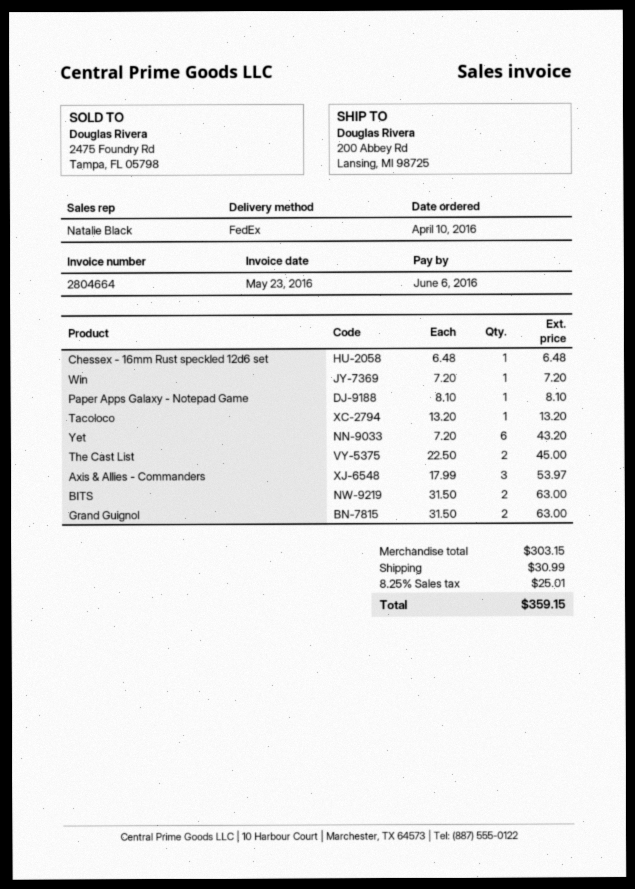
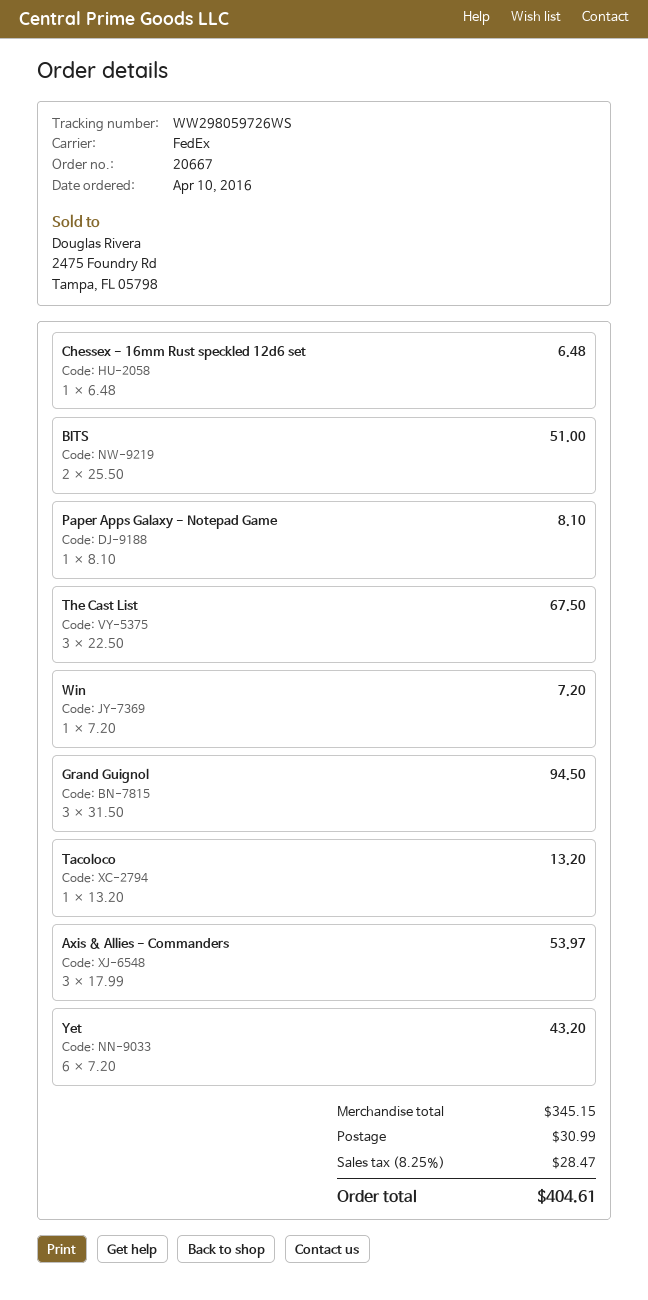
The Cast List: 2 x 22.50 = 45.00 -> 3 x 22.50 = 67.50
BITS: 2 x 31.50 = 63.00 -> 2 x 25.50 = 51.00
Grand Guignol: 2 x 31.50 = 63.00 -> 3 x 31.50 = 94.50
subtotal: 303.15 -> 345.15
tax: 8.25% = 25.01 -> 8.25% = 28.47
total: 359.15 -> 404.61

